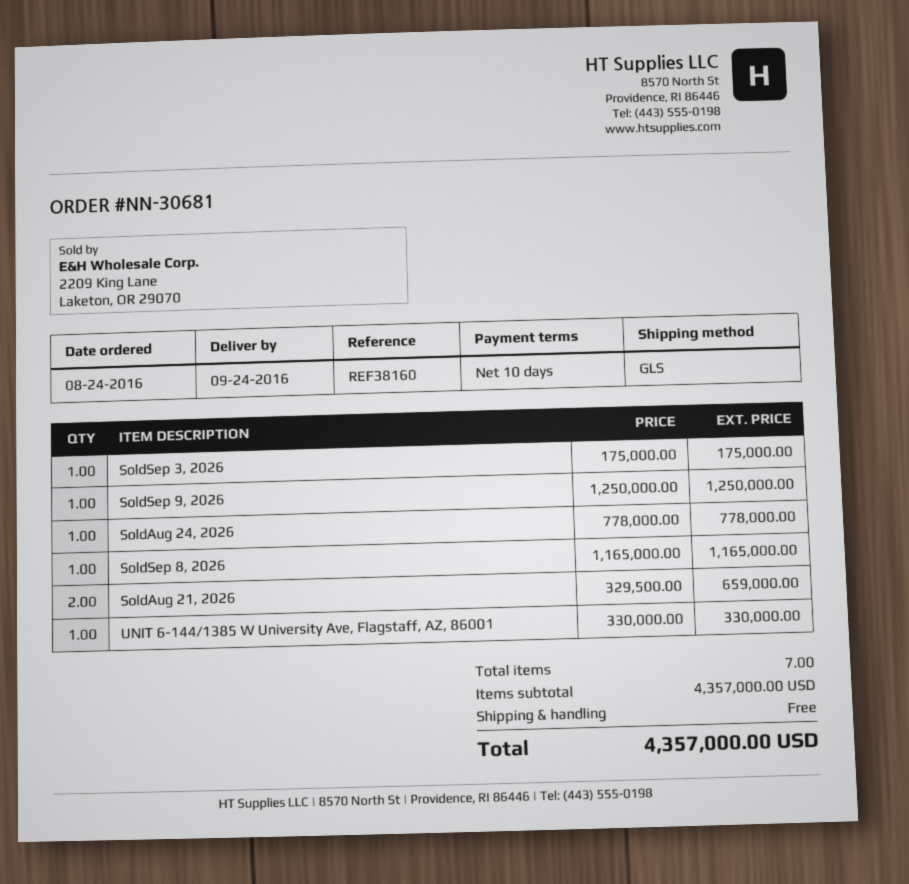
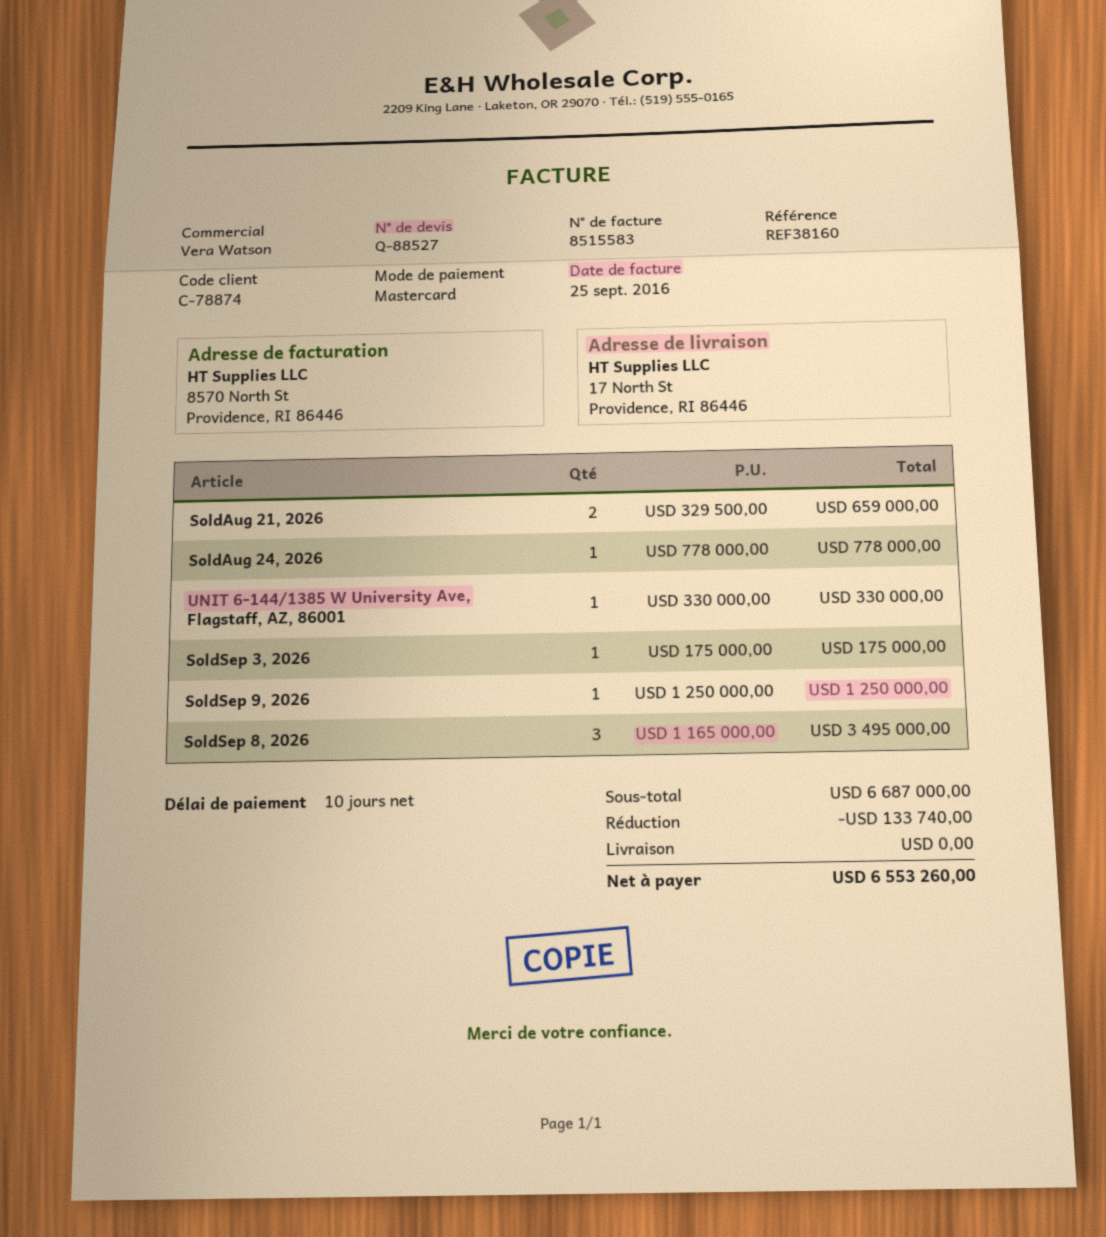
SoldSep 8, 2026: 1 x 1165000.00 = 1165000.00 -> 3 x 1165000.00 = 3495000.00
subtotal: 4357000.00 -> 6687000.00
discount: none -> 133740.00
total: 4357000.00 -> 6553260.00

